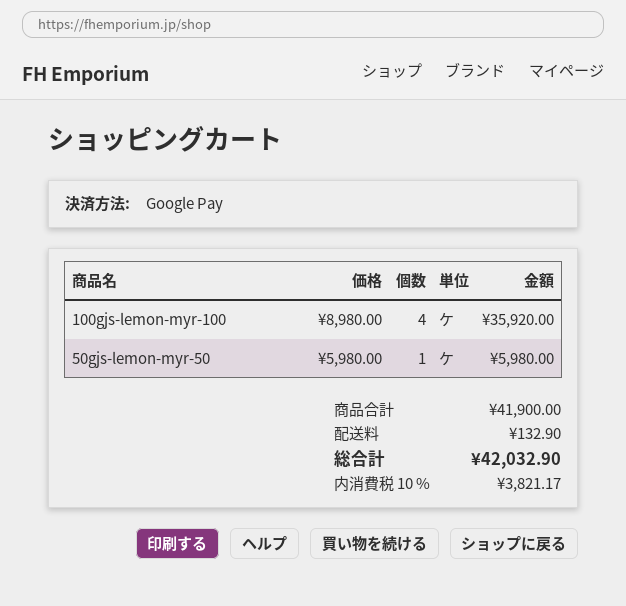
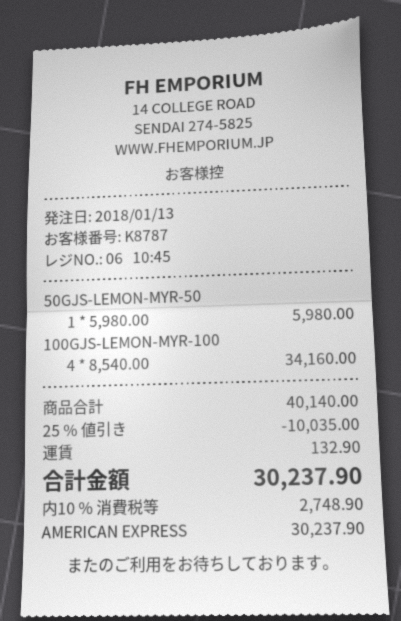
payment method: Google Pay -> American Express
100gjs-lemon-myr-100: 4 x 8980.00 = 35920.00 -> 4 x 8540.00 = 34160.00
subtotal: 41900.00 -> 40140.00
discount: none -> 25% = 10035.00
tax: 10% = 3821.17 -> 10% = 2748.90
total: 42032.90 -> 30237.90

